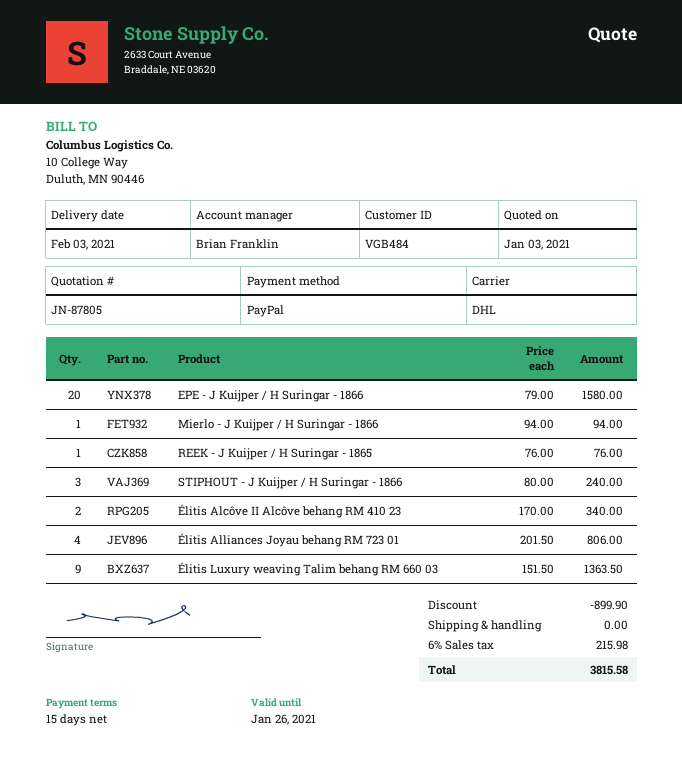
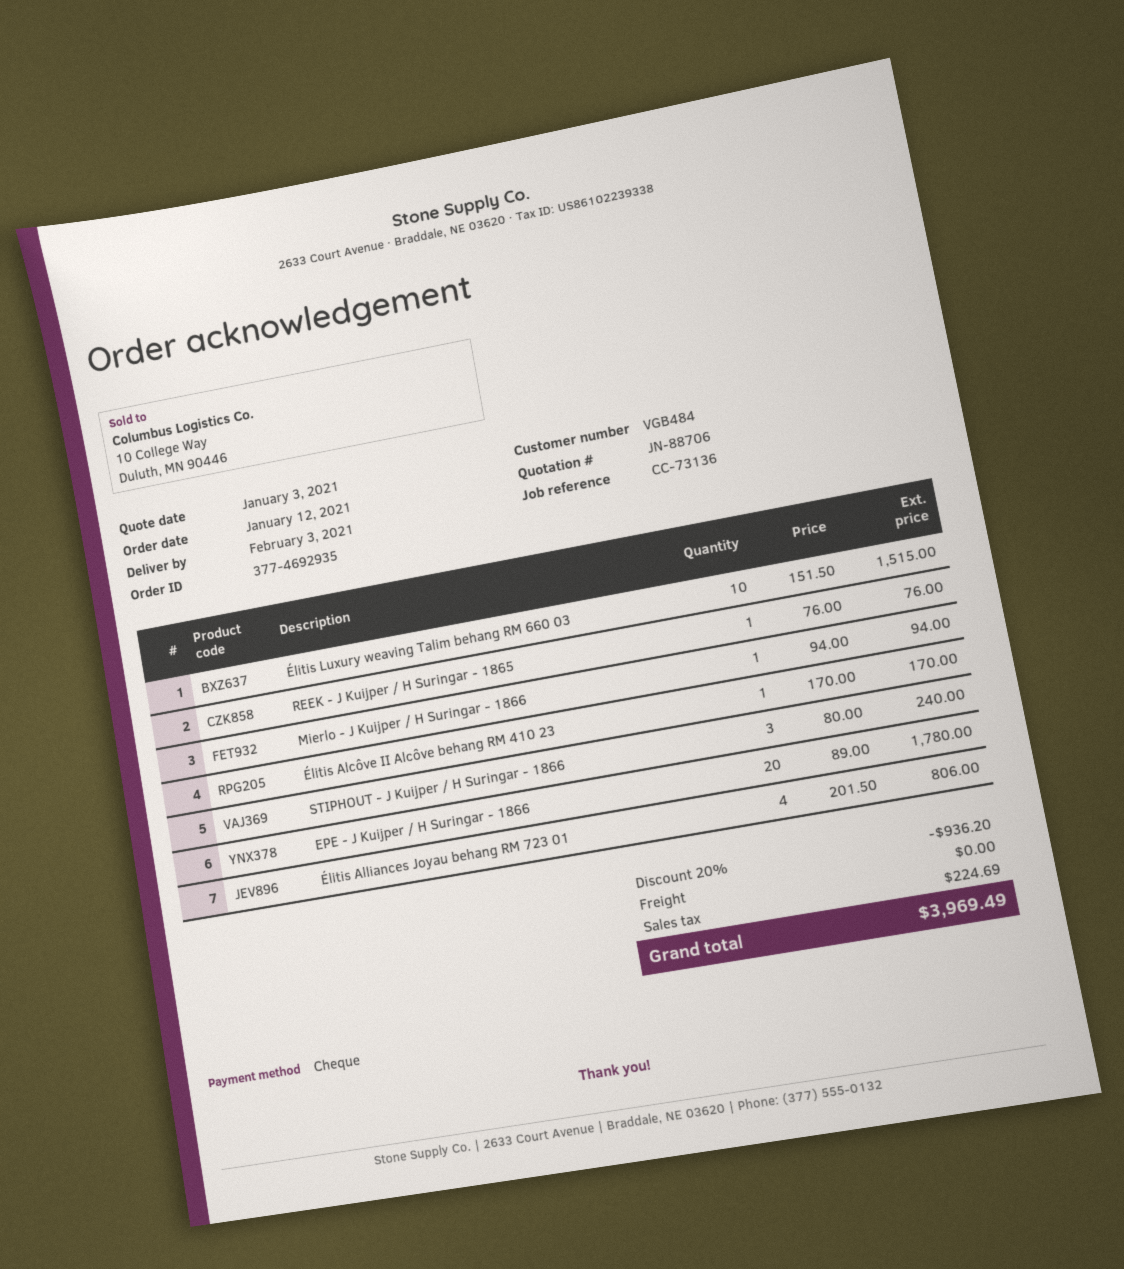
quote number: JN-87805 -> JN-88706
payment method: PayPal -> cheque
EPE - J Kuijper / H Suringar - 1866: 20 x 79.00 = 1580.00 -> 20 x 89.00 = 1780.00
Élitis Alcôve II Alcôve behang RM 410 23: 2 x 170.00 = 340.00 -> 1 x 170.00 = 170.00
Élitis Luxury weaving Talim behang RM 660 03: 9 x 151.50 = 1363.50 -> 10 x 151.50 = 1515.00
discount: 899.90 -> 936.20
tax: 215.98 -> 224.69
total: 3815.58 -> 3969.49

